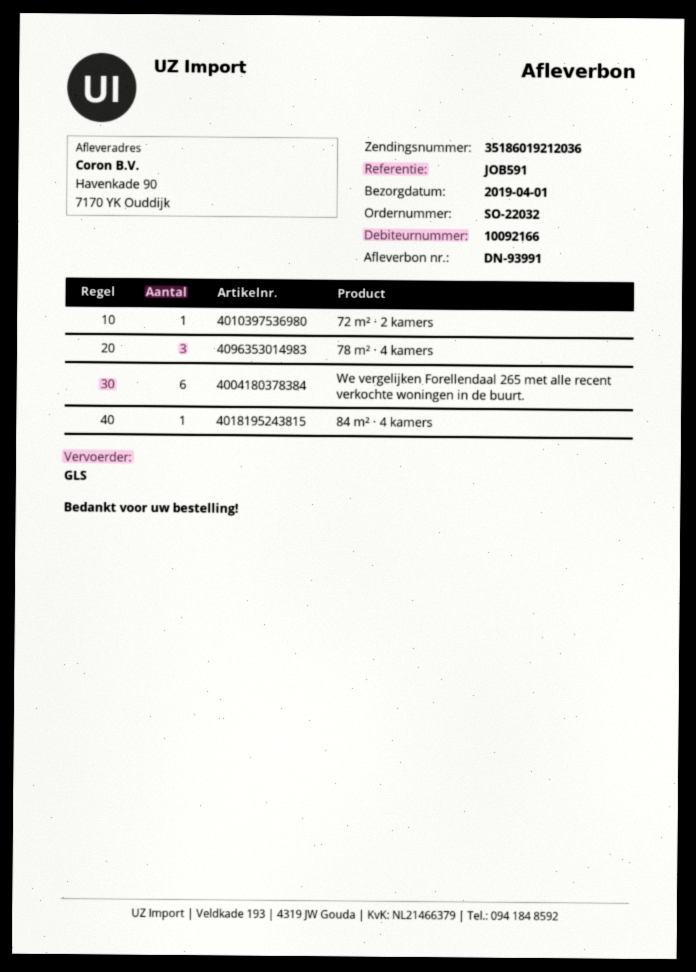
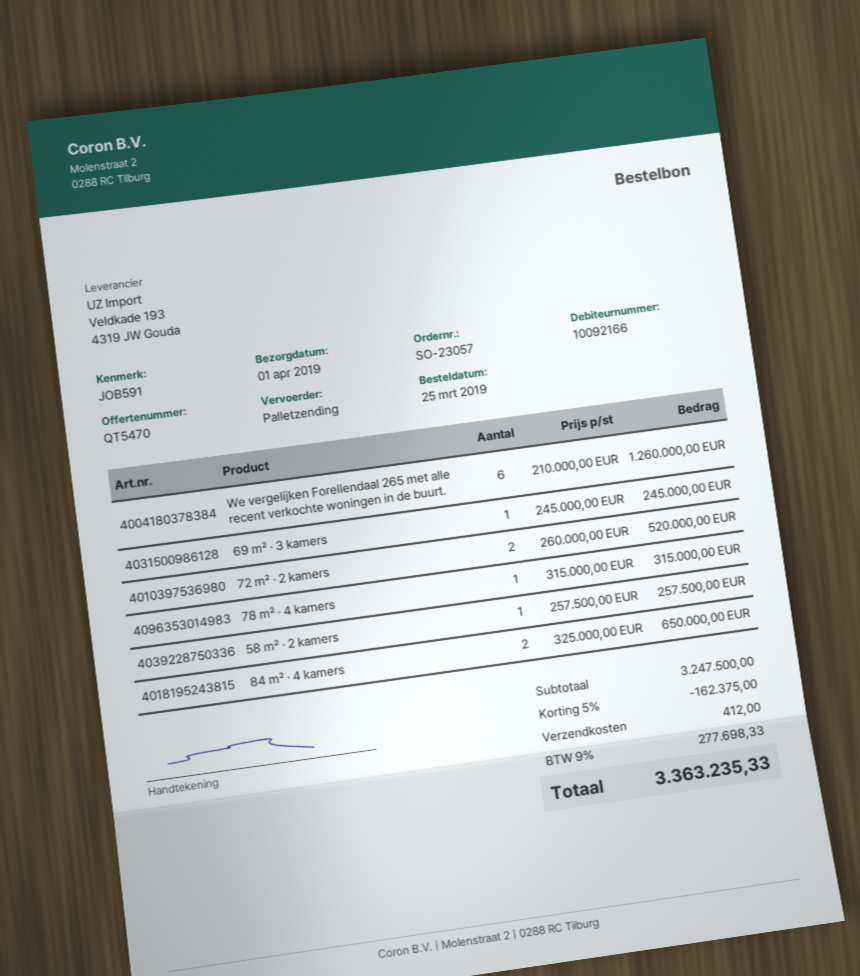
order number: SO-22032 -> SO-23057
shipping method: GLS -> pallet freight
72 m² · 2 kamers: 1 -> 2
78 m² · 4 kamers: 3 -> 1
84 m² · 4 kamers: 1 -> 2
69 m² · 3 kamers: none -> 1
58 m² · 2 kamers: none -> 1

